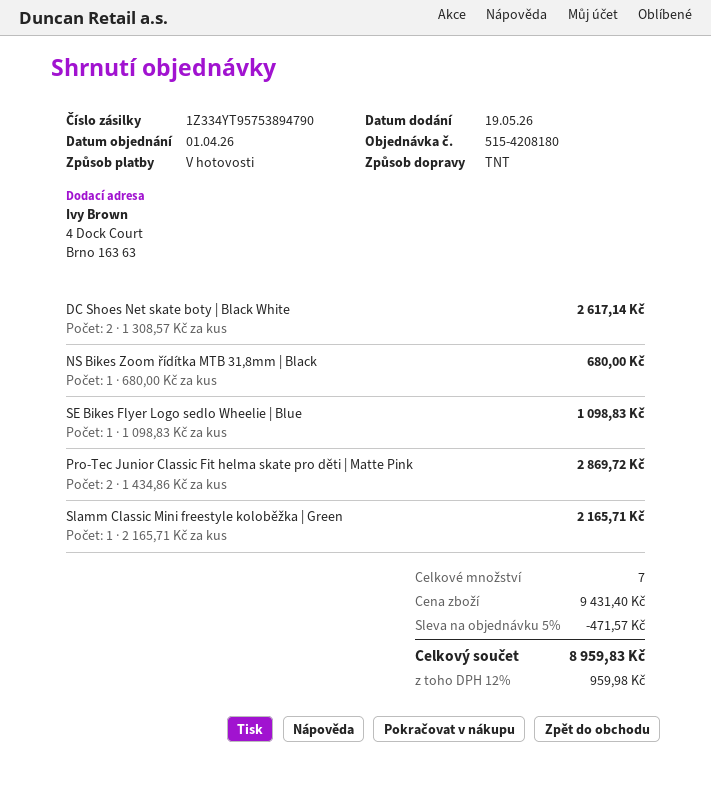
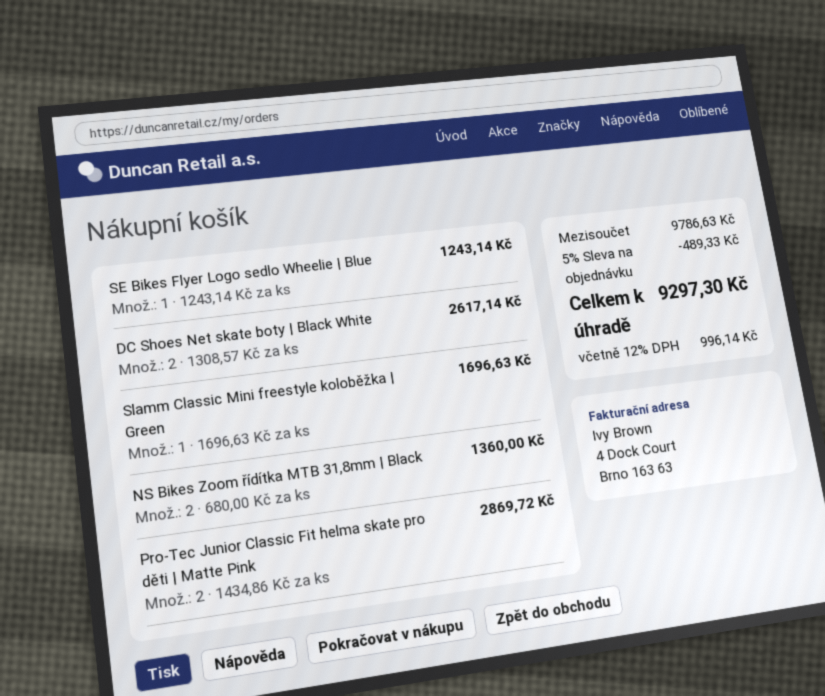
NS Bikes Zoom řídítka MTB 31,8mm | Black: 1 x 680.00 = 680.00 -> 2 x 680.00 = 1360.00
SE Bikes Flyer Logo sedlo Wheelie | Blue: 1 x 1098.83 = 1098.83 -> 1 x 1243.14 = 1243.14
Slamm Classic Mini freestyle koloběžka | Green: 1 x 2165.71 = 2165.71 -> 1 x 1696.63 = 1696.63
subtotal: 9431.40 -> 9786.63
discount: 5% = 471.57 -> 5% = 489.33
tax: 12% = 959.98 -> 12% = 996.14
total: 8959.83 -> 9297.30

